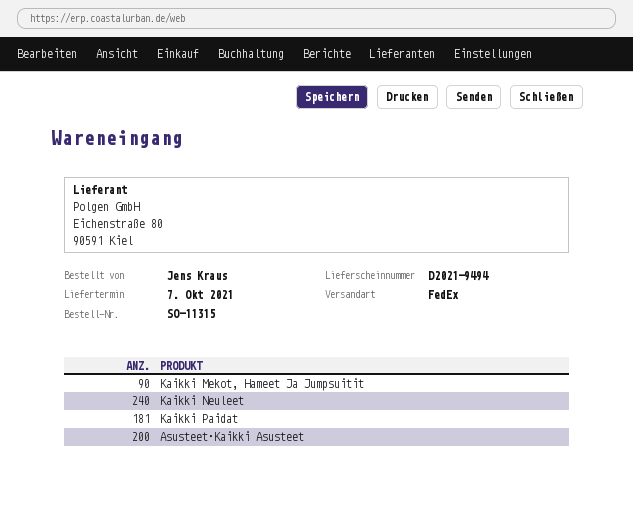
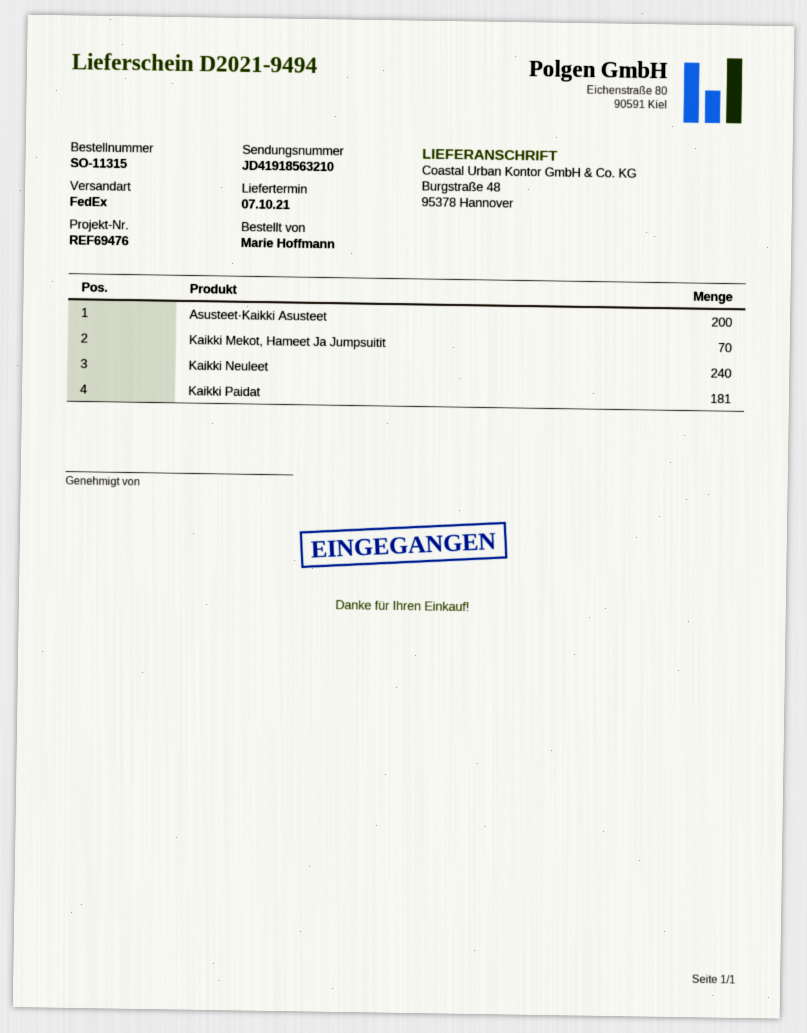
ordered by: Jens Kraus -> Marie Hoffmann
Kaikki Mekot, Hameet Ja Jumpsuitit: 90 -> 70

